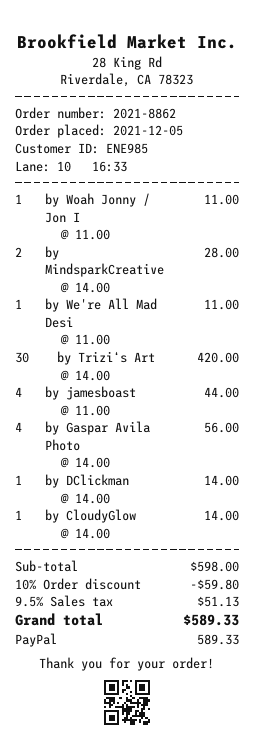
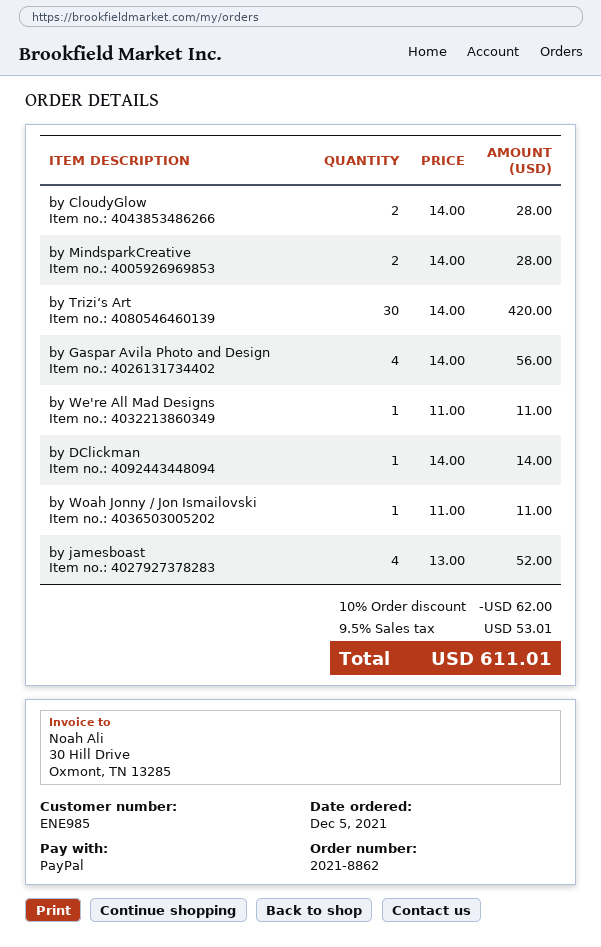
by jamesboast: 4 x 11.00 = 44.00 -> 4 x 13.00 = 52.00
by CloudyGlow: 1 x 14.00 = 14.00 -> 2 x 14.00 = 28.00
discount: 10% = 59.80 -> 10% = 62.00
tax: 9.5% = 51.13 -> 9.5% = 53.01
total: 589.33 -> 611.01

